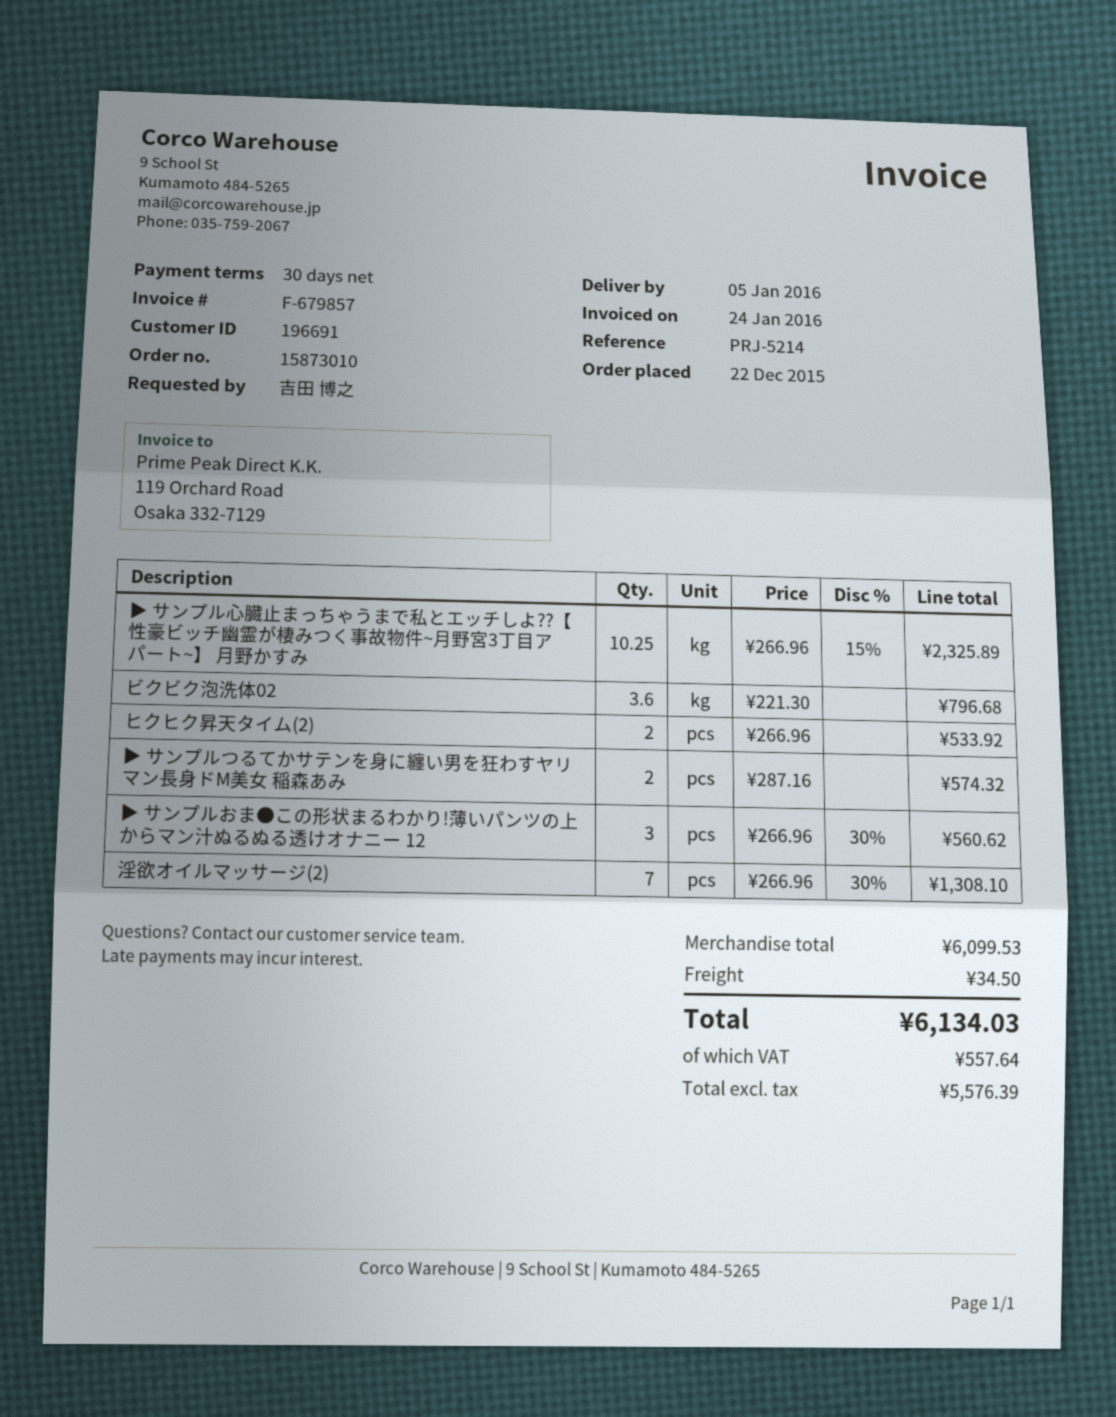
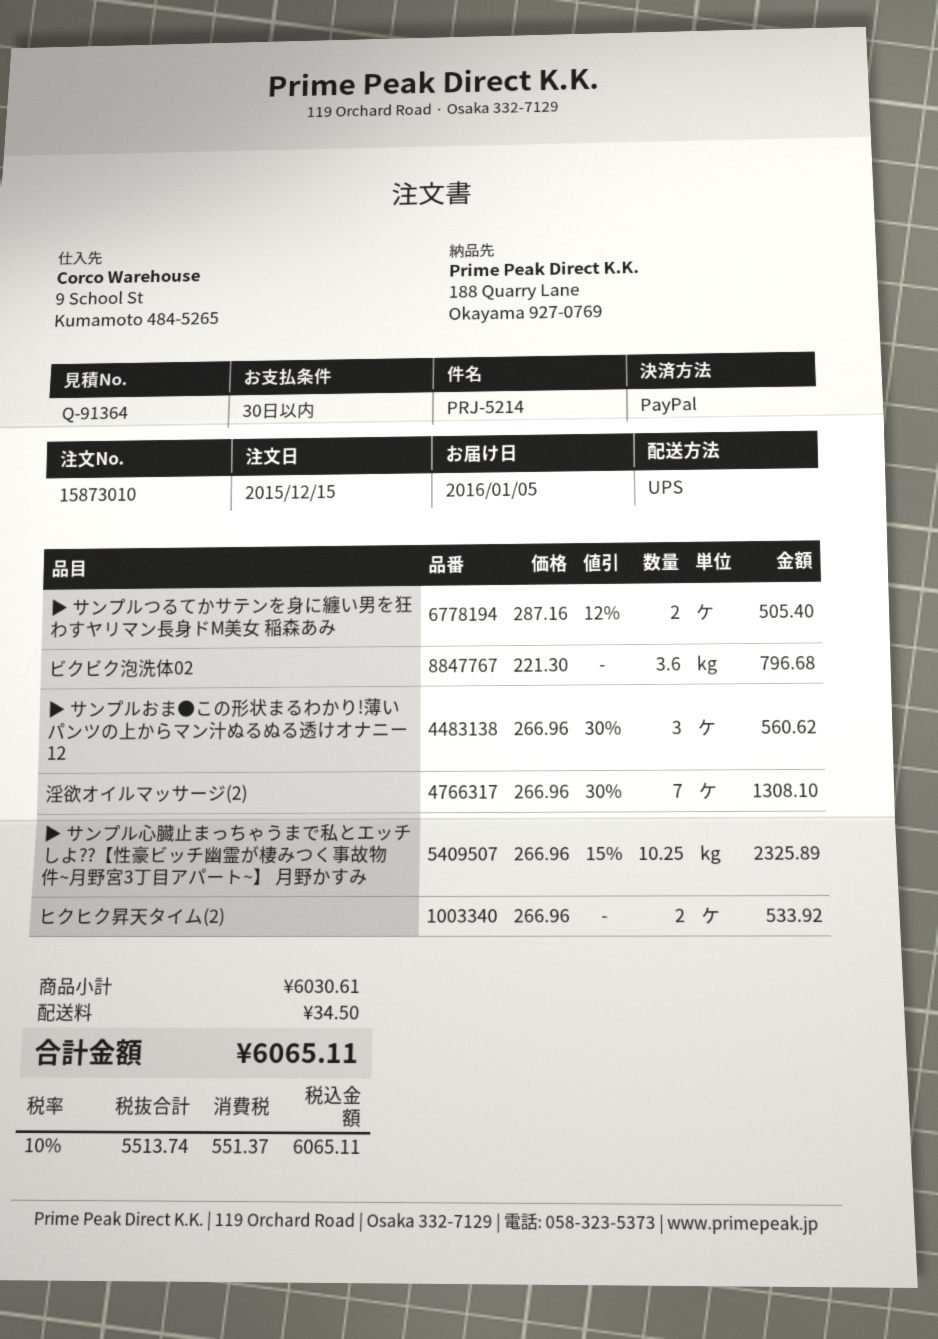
order date: 2015-12-22 -> 2015-12-15
▶ サンプルつるてかサテンを身に纏い男を狂わすヤリマン長身ドM美女 稲森あみ: 2 x 287.16 = 574.32 -> 2 x 287.16 - 12% = 505.40
subtotal: 6099.53 -> 6030.61
net: 5576.39 -> 5513.74
tax: 557.64 -> 551.37
total: 6134.03 -> 6065.11

